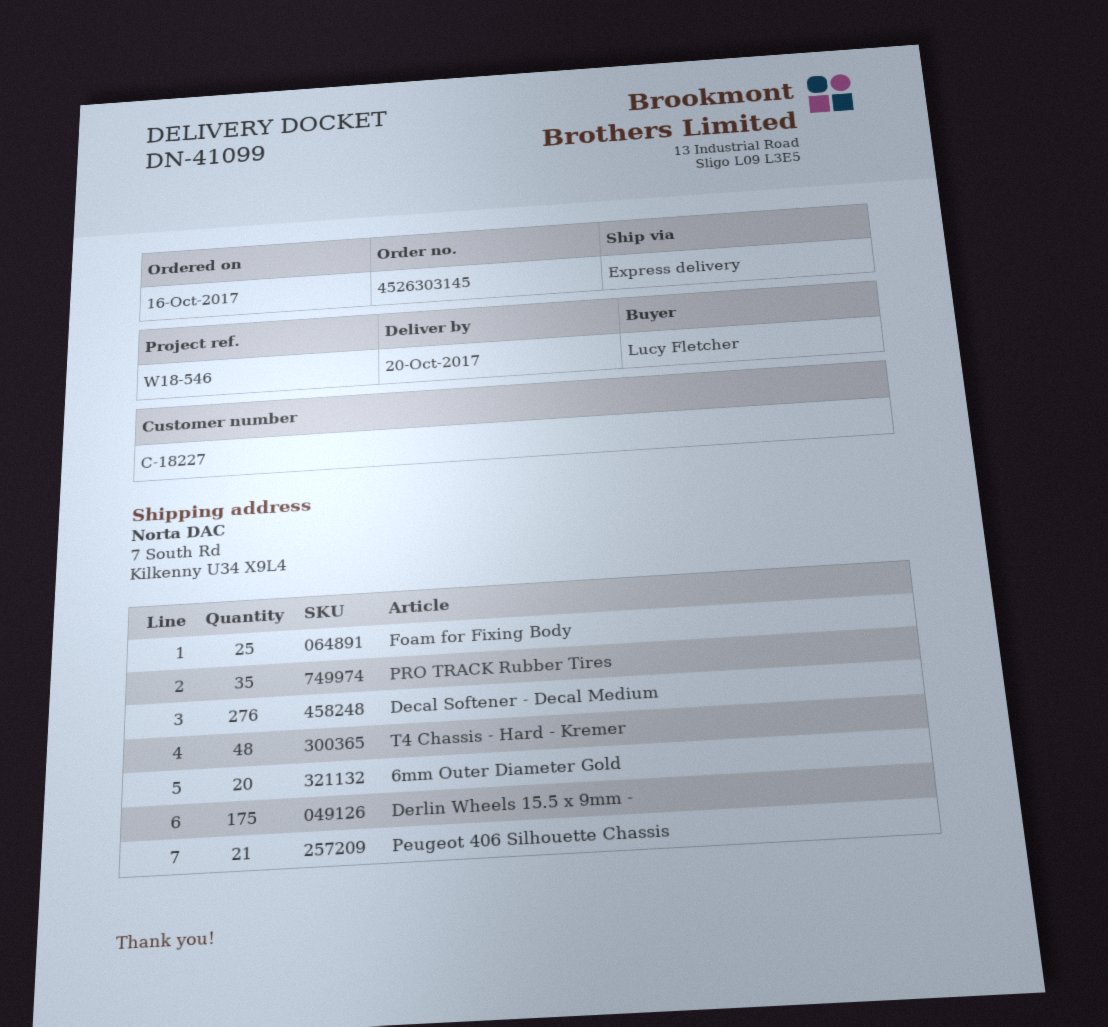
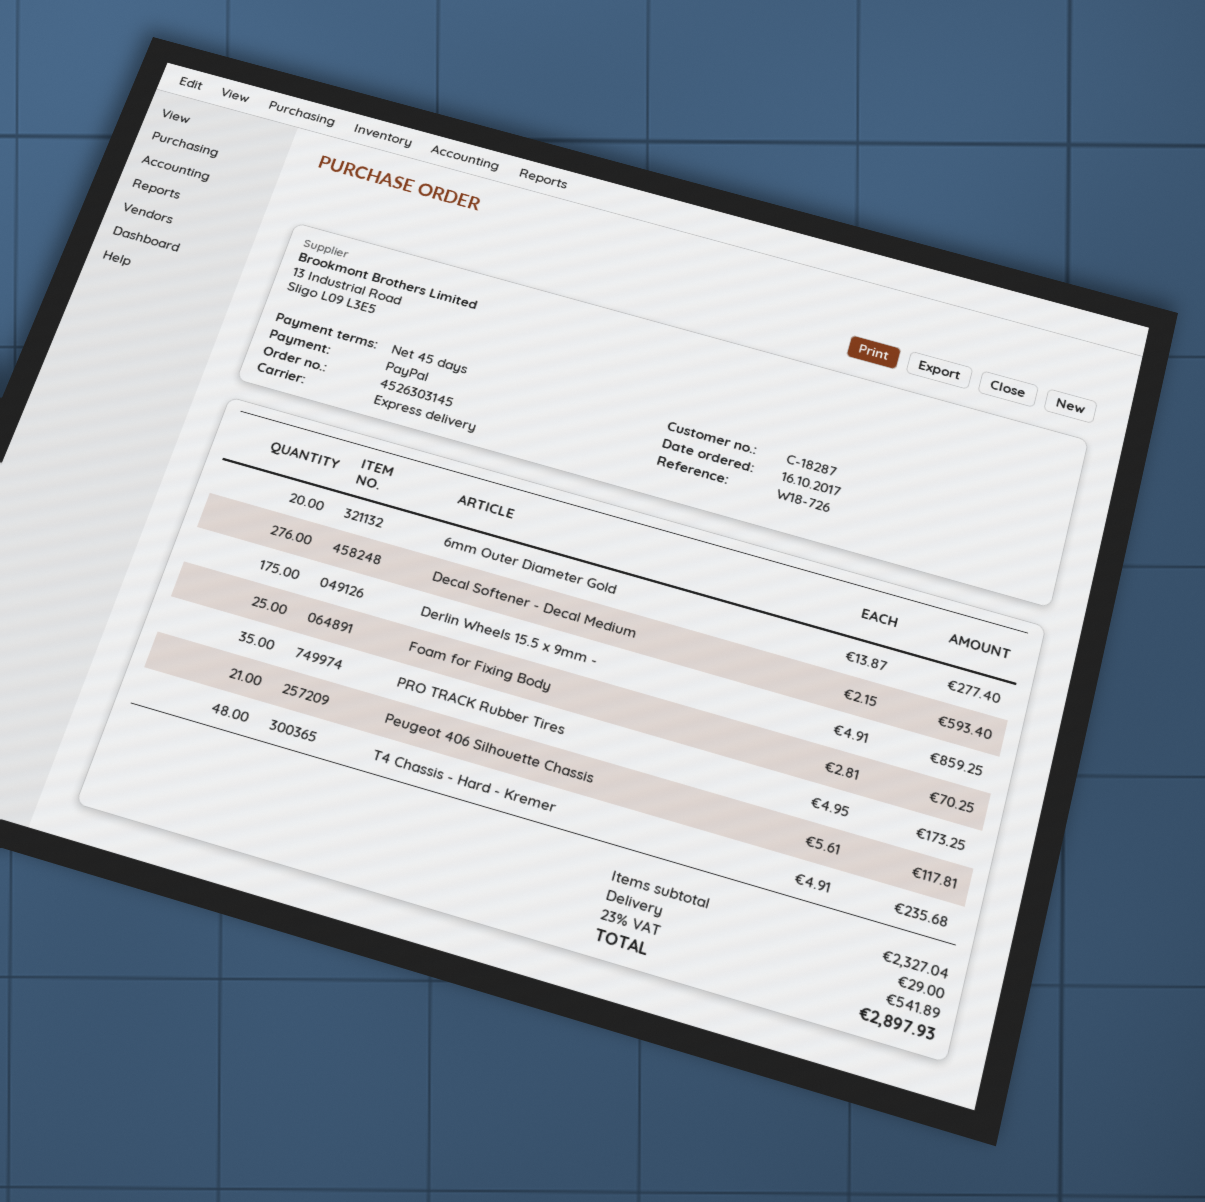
customer number: C-18227 -> C-18287
reference: W18-546 -> W18-726

